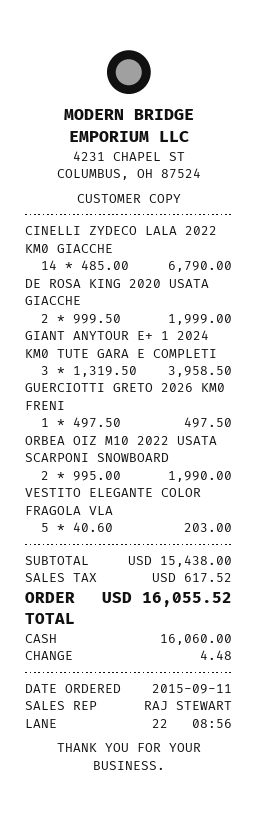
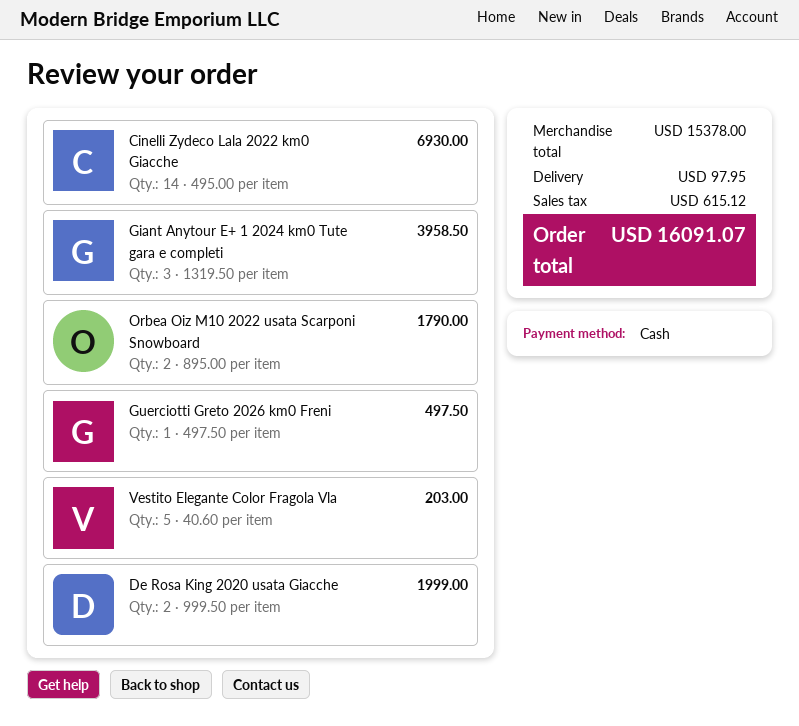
CINELLI ZYDECO LALA 2022 KM0 GIACCHE: 14 x 485.00 = 6790.00 -> 14 x 495.00 = 6930.00
ORBEA OIZ M10 2022 USATA SCARPONI SNOWBOARD: 2 x 995.00 = 1990.00 -> 2 x 895.00 = 1790.00
subtotal: 15438.00 -> 15378.00
shipping: none -> 97.95
tax: 617.52 -> 615.12
total: 16055.52 -> 16091.07

